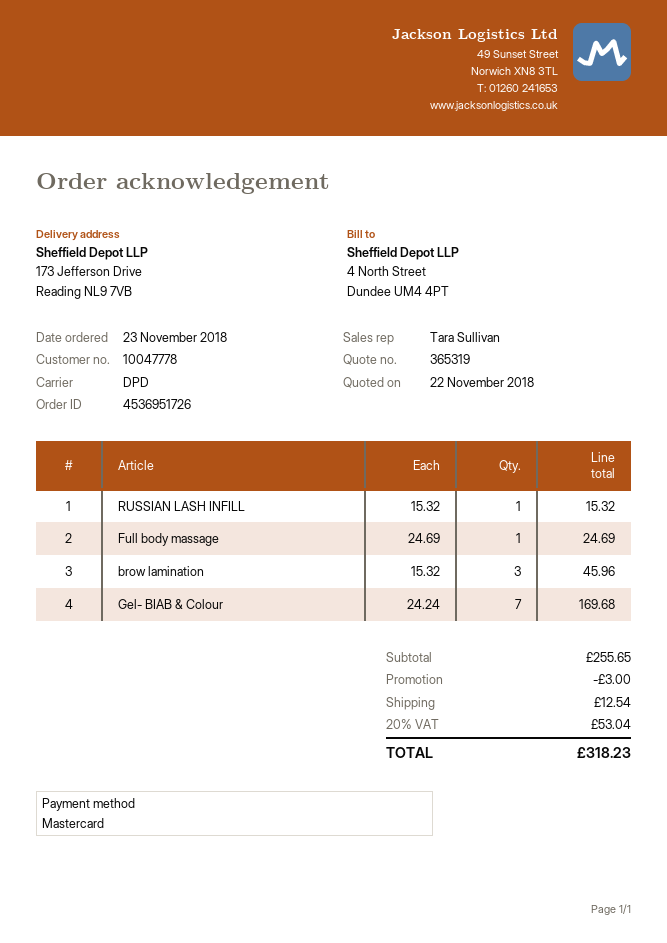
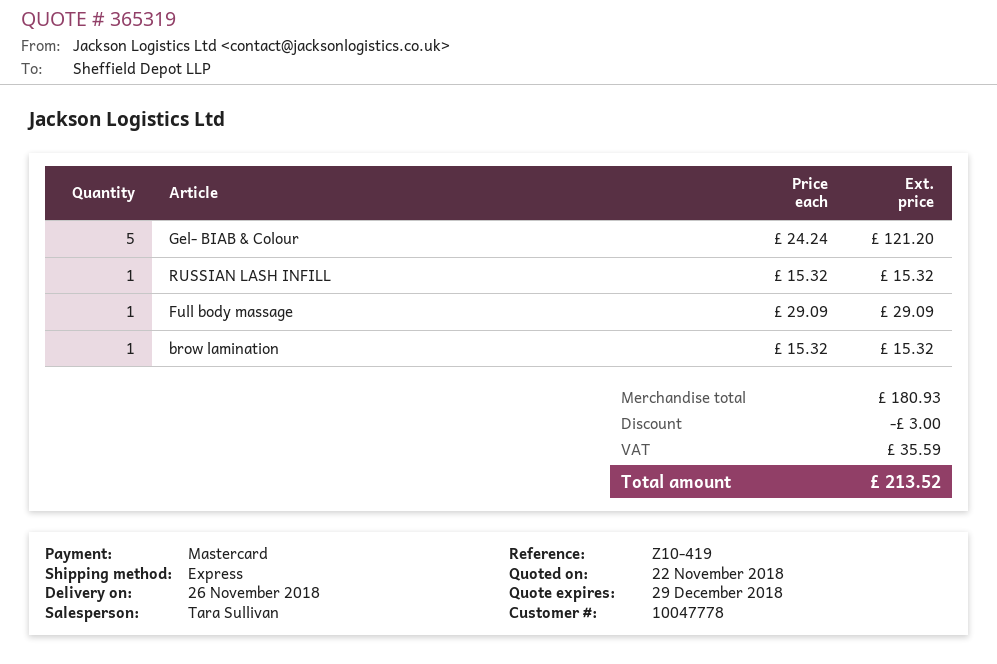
shipping method: DPD -> express
Full body massage: 1 x 24.69 = 24.69 -> 1 x 29.09 = 29.09
brow lamination: 3 x 15.32 = 45.96 -> 1 x 15.32 = 15.32
Gel- BIAB & Colour: 7 x 24.24 = 169.68 -> 5 x 24.24 = 121.20
subtotal: 255.65 -> 180.93
shipping: 12.54 -> none
tax: 53.04 -> 35.59
total: 318.23 -> 213.52

